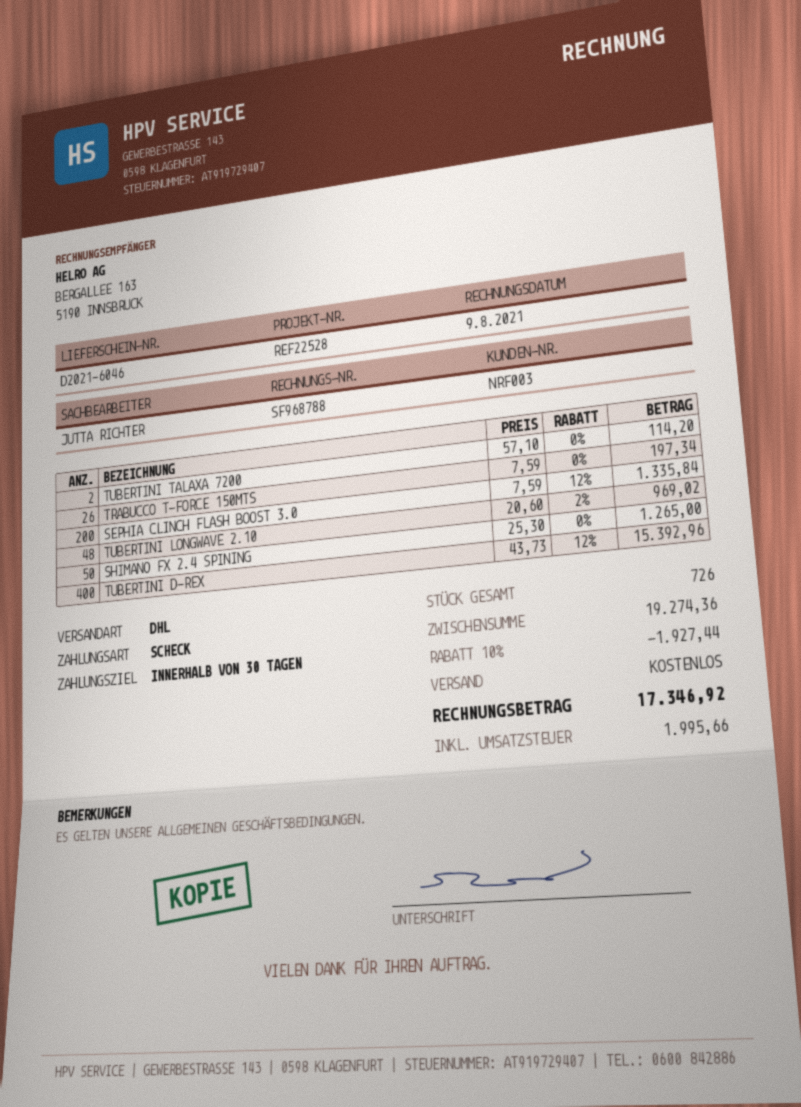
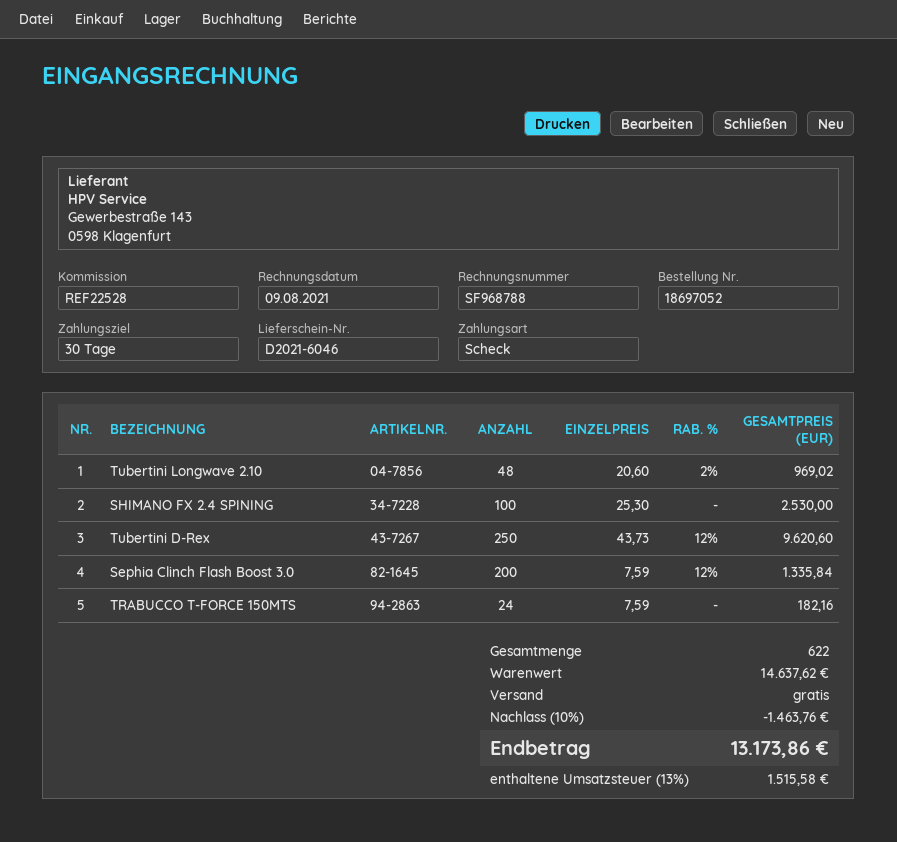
TUBERTINI TALAXA 7200: 2 x 57.10 = 114.20 -> none
TRABUCCO T-FORCE 150MTS: 26 x 7.59 = 197.34 -> 24 x 7.59 = 182.16
SHIMANO FX 2.4 SPINING: 50 x 25.30 = 1265.00 -> 100 x 25.30 = 2530.00
TUBERTINI D-REX: 400 x 43.73 - 12% = 15392.96 -> 250 x 43.73 - 12% = 9620.60
total quantity: 726 -> 622
subtotal: 19274.36 -> 14637.62
discount: 10% = 1927.44 -> 10% = 1463.76
tax: 1995.66 -> 1515.58
total: 17346.92 -> 13173.86

